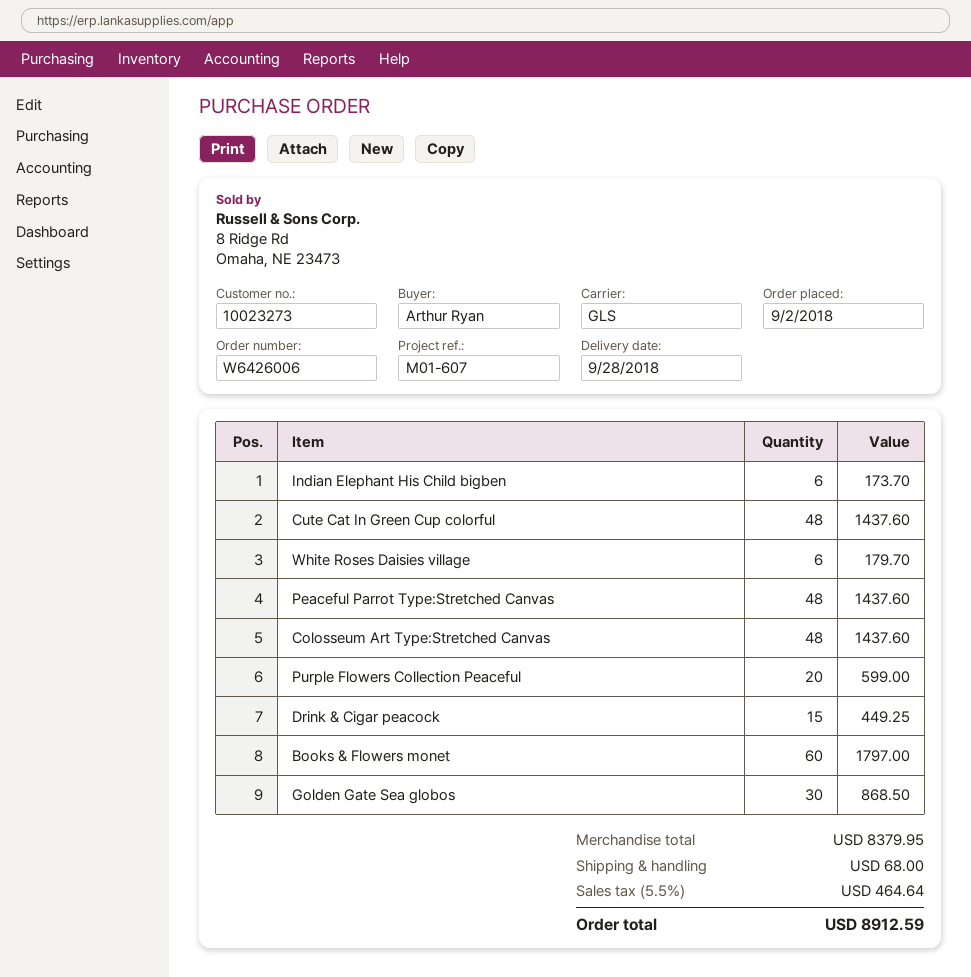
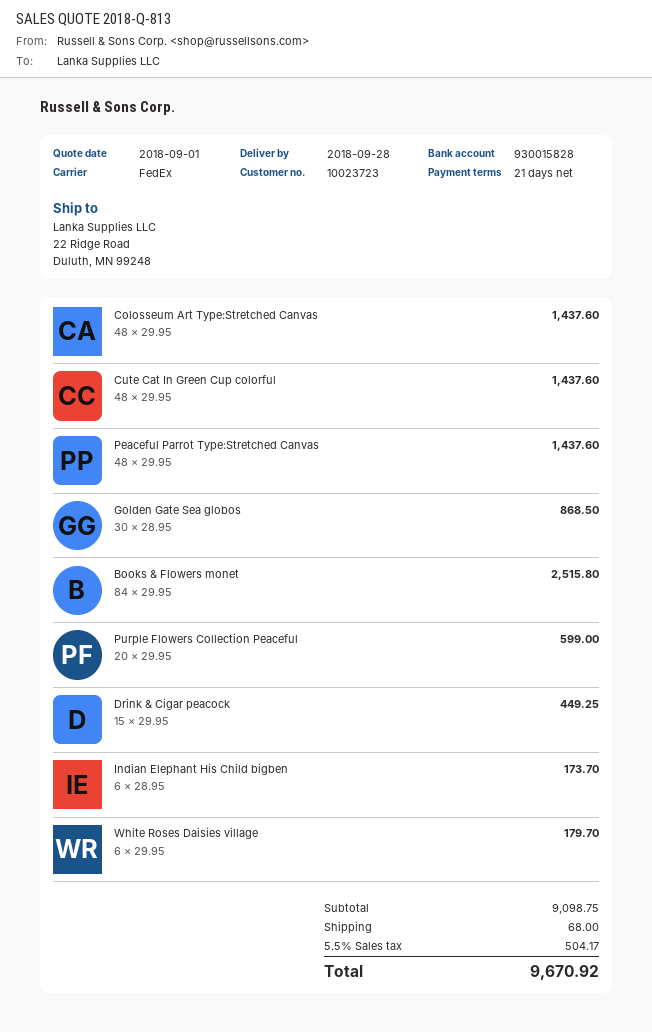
customer number: 10023273 -> 10023723
shipping method: GLS -> FedEx
Books & Flowers monet: 60 for 1797.00 -> 84 for 2515.80
subtotal: 8379.95 -> 9098.75
tax: 5.5% = 464.64 -> 5.5% = 504.17
total: 8912.59 -> 9670.92

